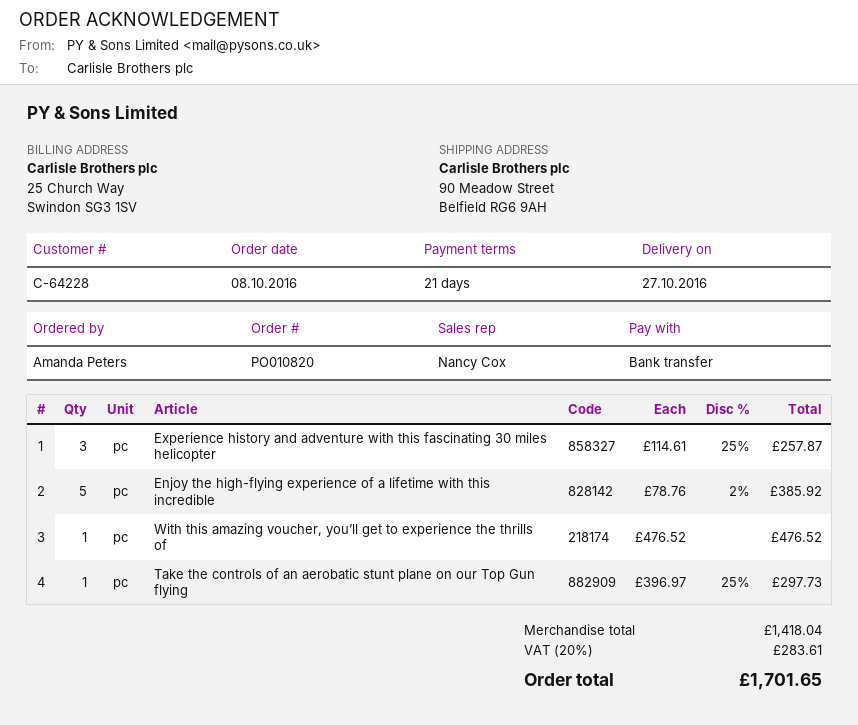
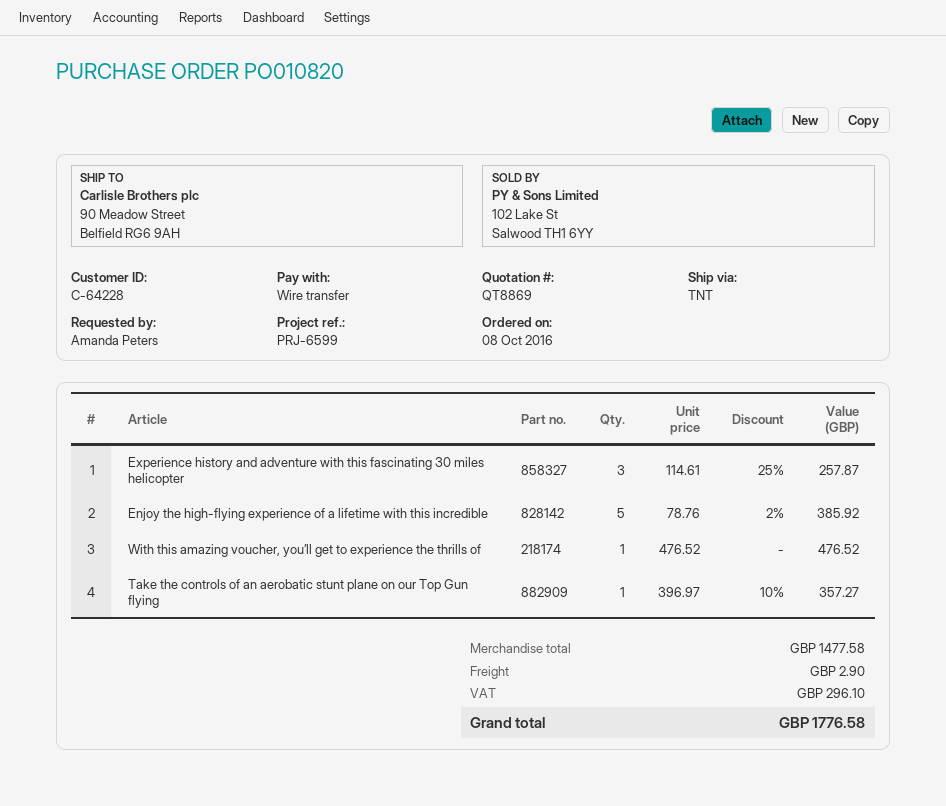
Take the controls of an aerobatic stunt plane on our Top Gun flying: 1 x 396.97 - 25% = 297.73 -> 1 x 396.97 - 10% = 357.27
subtotal: 1418.04 -> 1477.58
shipping: none -> 2.90
tax: 283.61 -> 296.10
total: 1701.65 -> 1776.58

